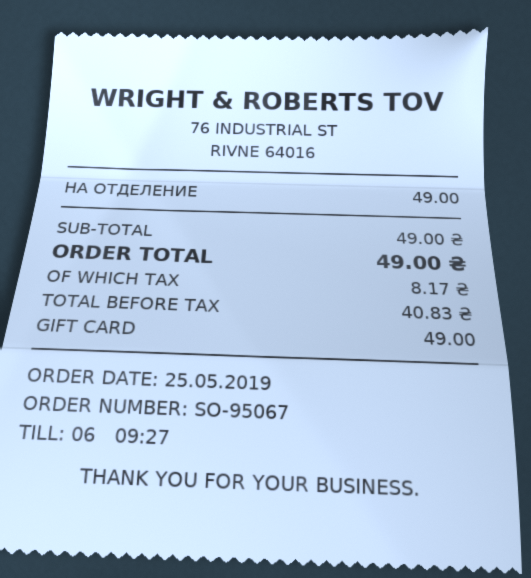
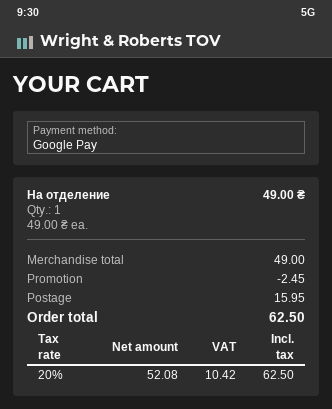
payment method: gift card -> Google Pay
discount: none -> 2.45
shipping: none -> 15.95
net: 40.83 -> 52.08
tax: 8.17 -> 10.42
total: 49.00 -> 62.50

